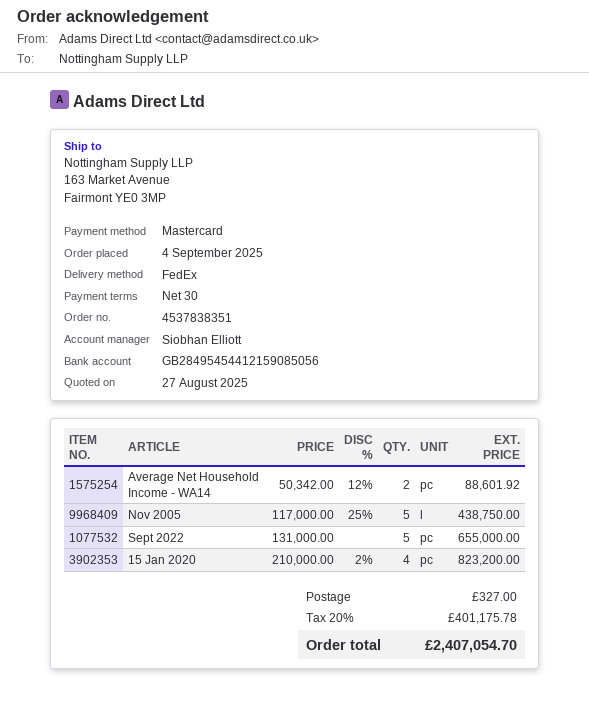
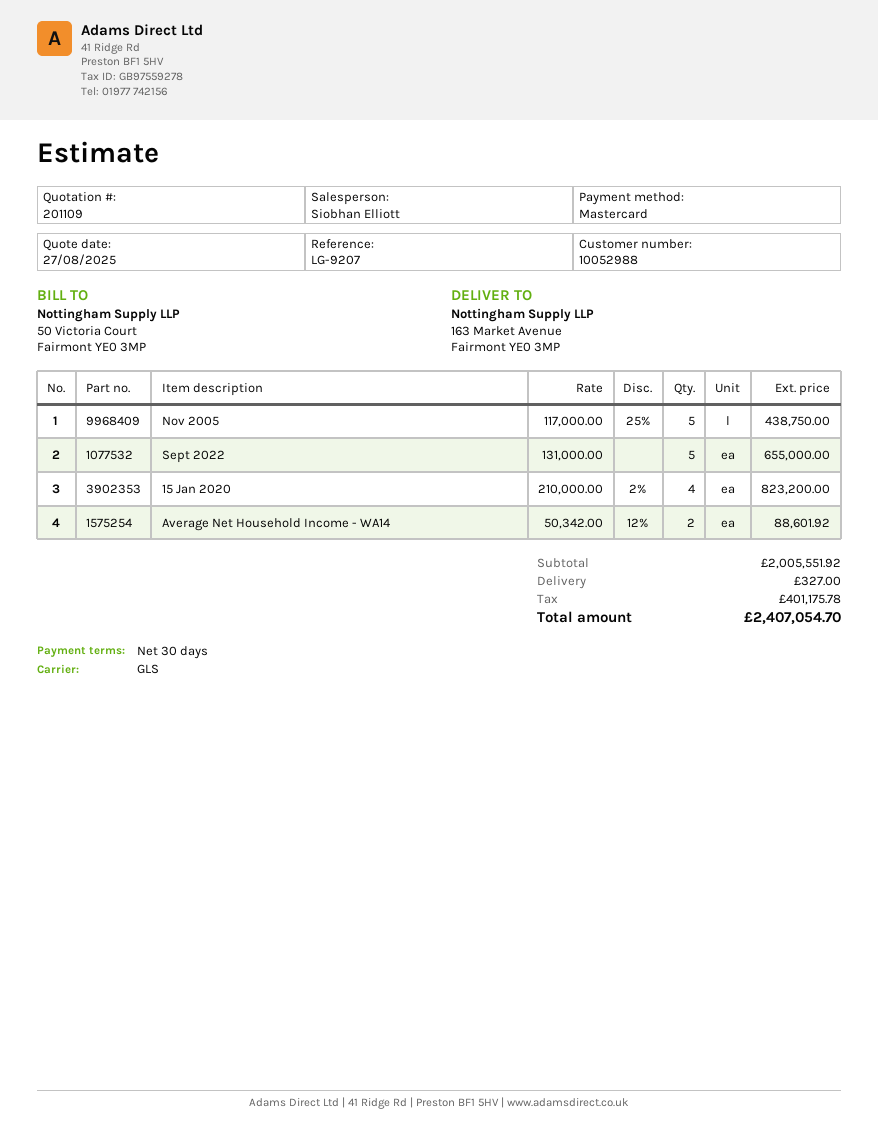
shipping method: FedEx -> GLS

